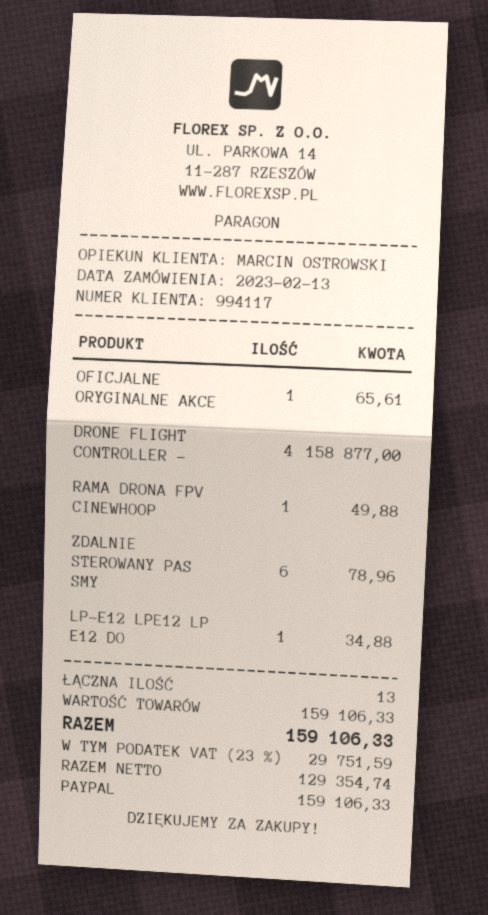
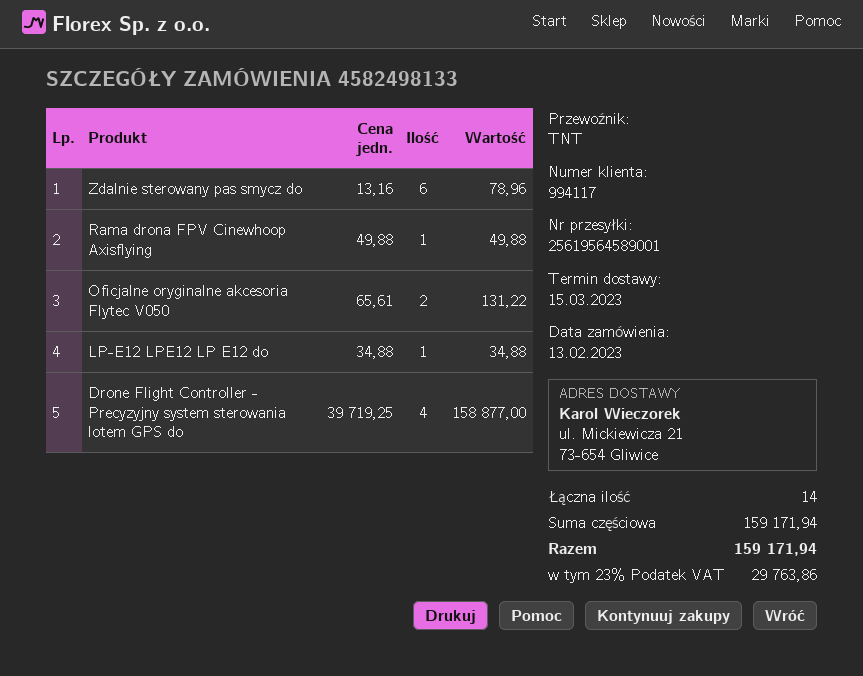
OFICJALNE ORYGINALNE AKCE: 1 for 65.61 -> 2 for 131.22
total quantity: 13 -> 14
subtotal: 159106.33 -> 159171.94
tax: 23% = 29751.59 -> 23% = 29763.86
total: 159106.33 -> 159171.94

